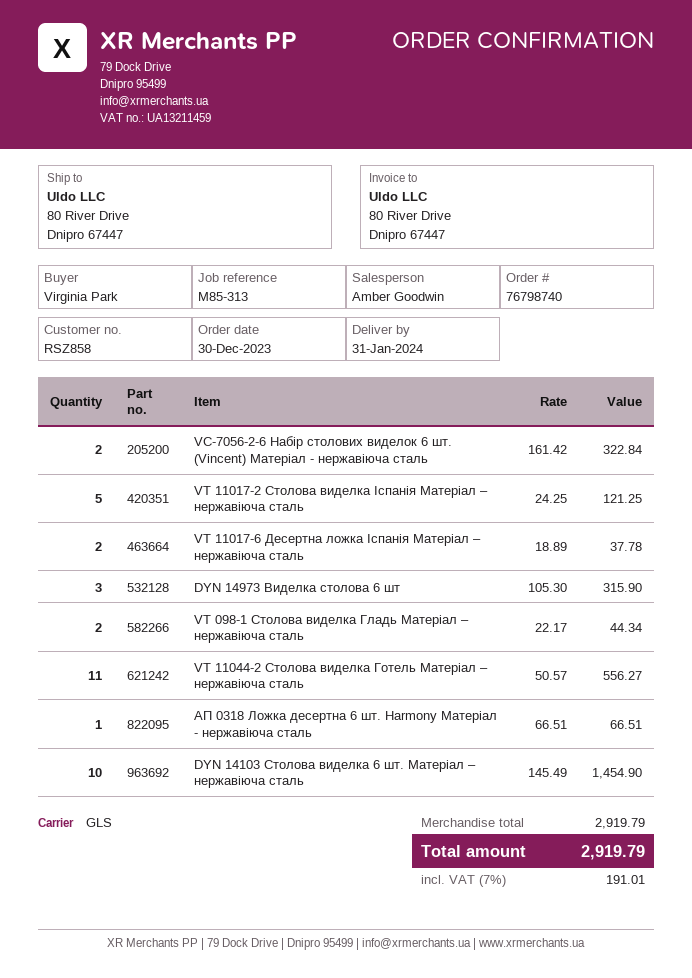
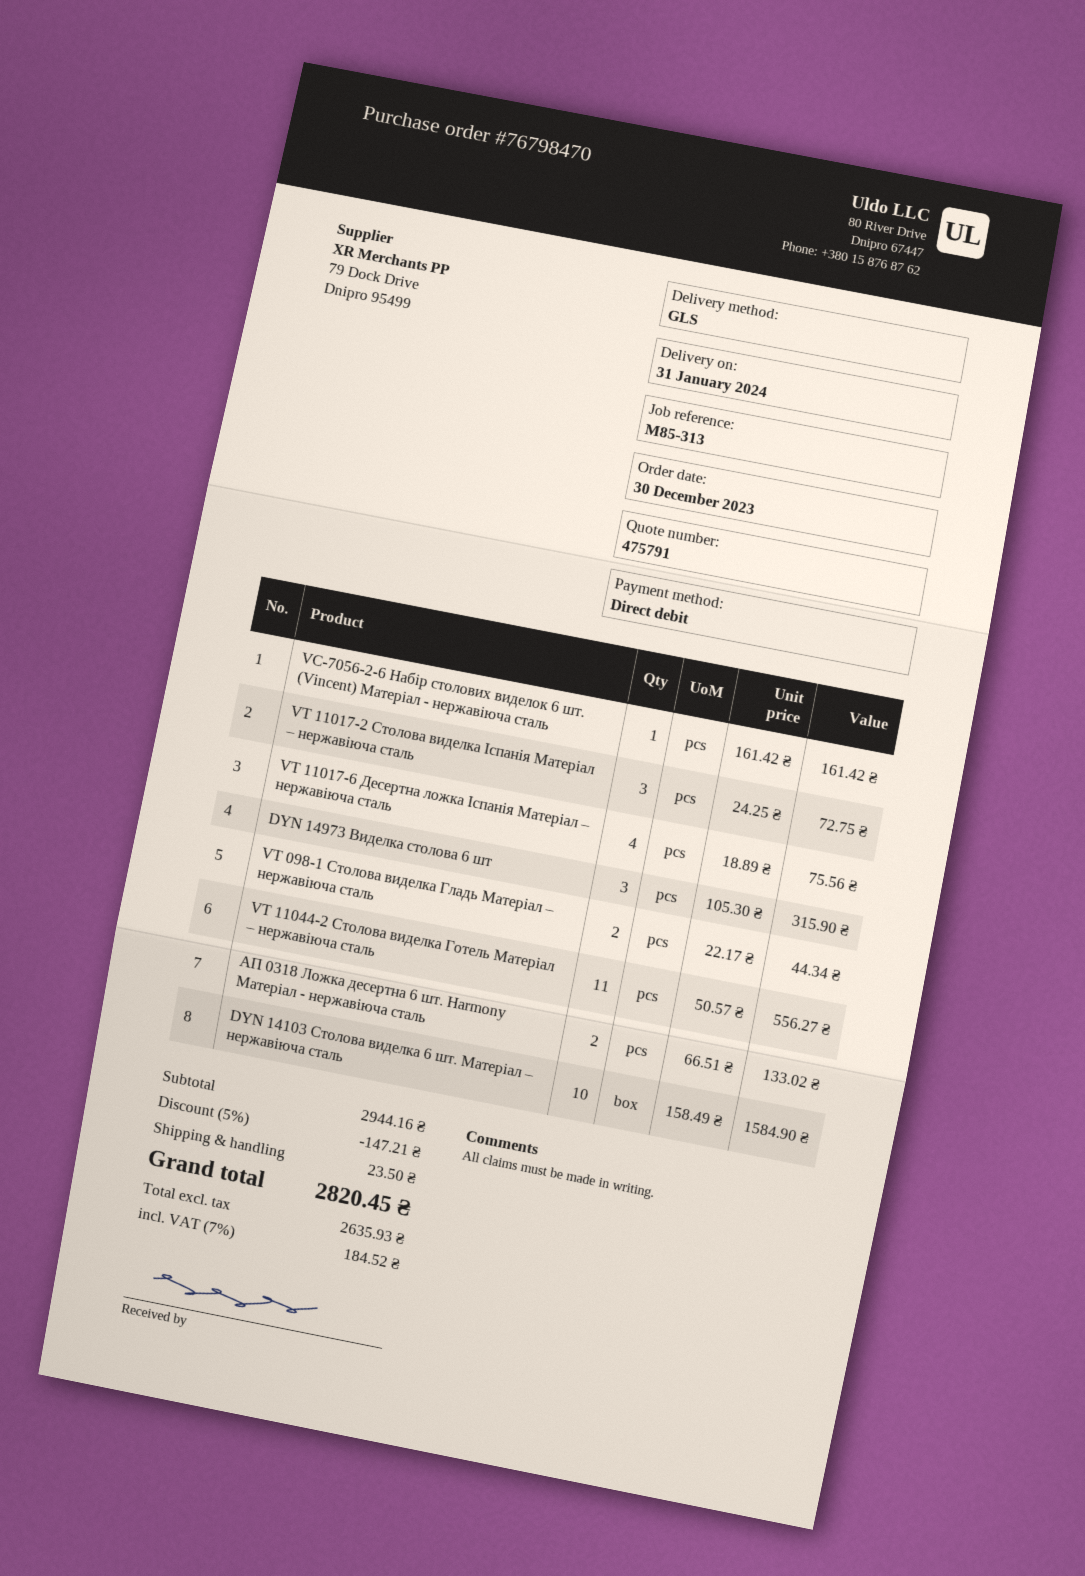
order number: 76798740 -> 76798470
VC-7056-2-6 Набір столових виделок 6 шт. (Vincent) Матеріал - нержавіюча сталь: 2 x 161.42 = 322.84 -> 1 x 161.42 = 161.42
VT 11017-2 Столова виделка Іспанія Матеріал – нержавіюча сталь: 5 x 24.25 = 121.25 -> 3 x 24.25 = 72.75
VT 11017-6 Десертна ложка Іспанія Матеріал – нержавіюча сталь: 2 x 18.89 = 37.78 -> 4 x 18.89 = 75.56
АП 0318 Ложка десертна 6 шт. Harmony Матеріал - нержавіюча сталь: 1 x 66.51 = 66.51 -> 2 x 66.51 = 133.02
DYN 14103 Столова виделка 6 шт. Матеріал – нержавіюча сталь: 10 x 145.49 = 1454.90 -> 10 x 158.49 = 1584.90
subtotal: 2919.79 -> 2944.16
discount: none -> 5% = 147.21
shipping: none -> 23.50
tax: 7% = 191.01 -> 7% = 184.52
total: 2919.79 -> 2820.45

